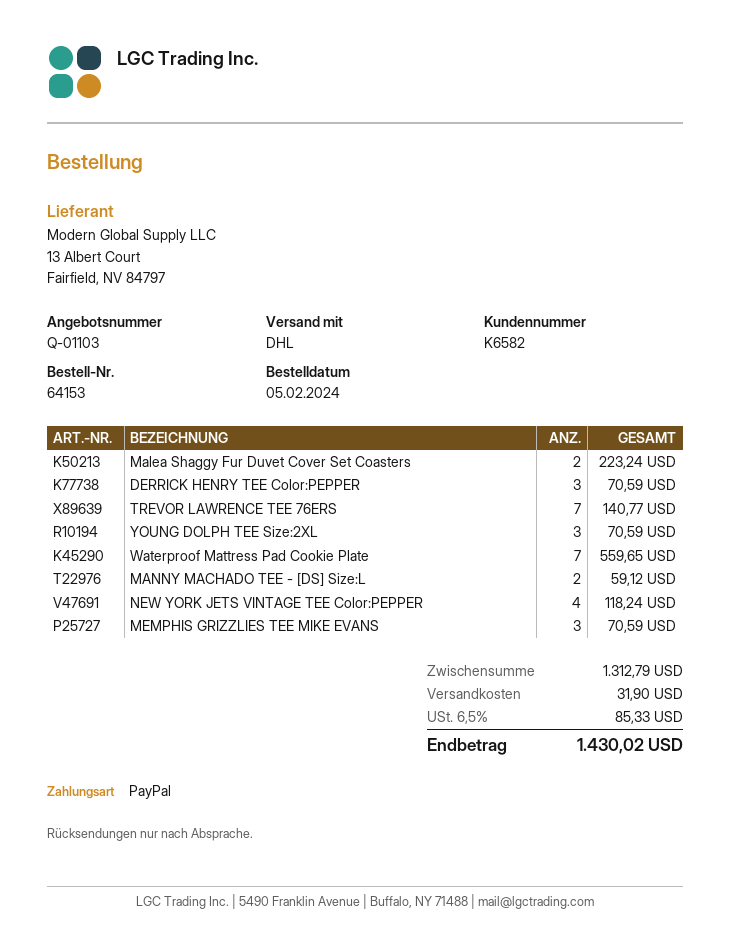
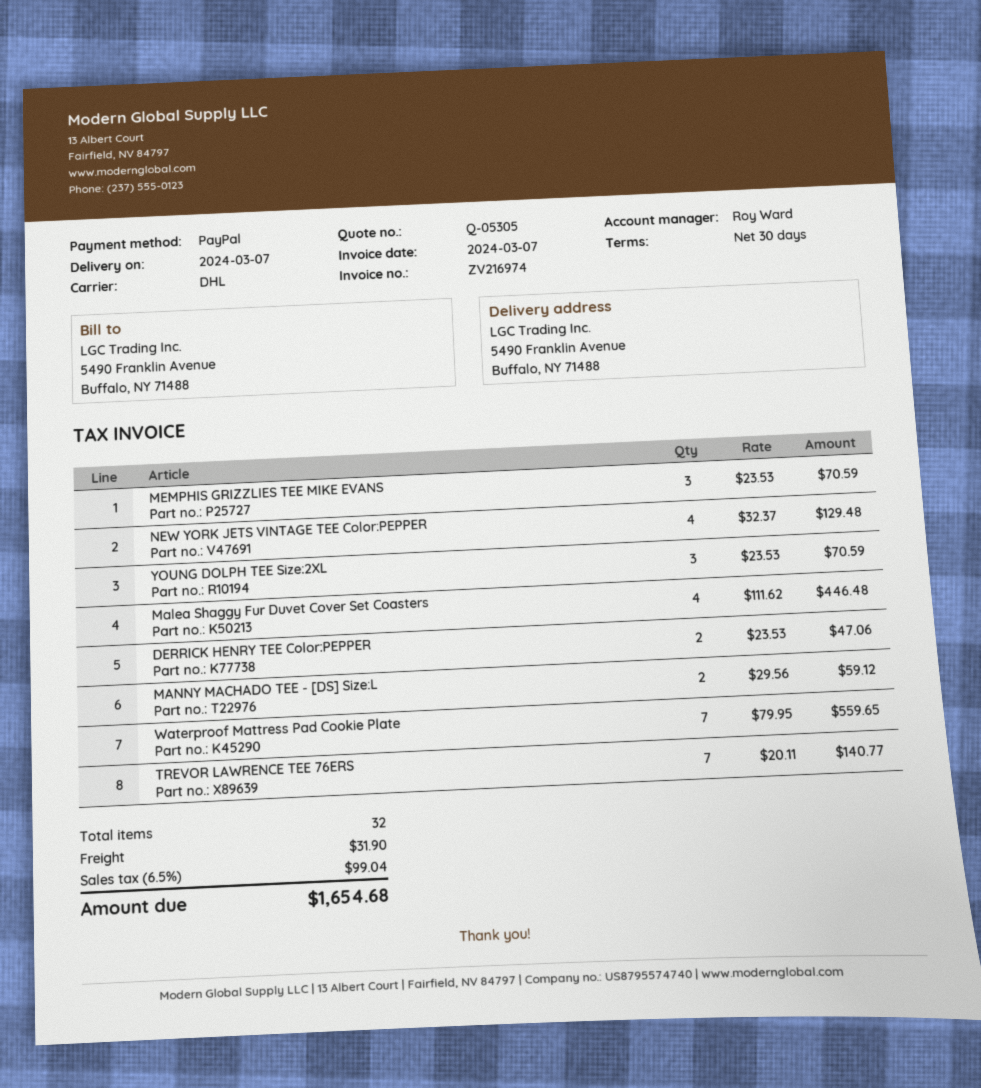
quote number: Q-01103 -> Q-05305
Malea Shaggy Fur Duvet Cover Set Coasters: 2 for 223.24 -> 4 for 446.48
DERRICK HENRY TEE Color:PEPPER: 3 for 70.59 -> 2 for 47.06
NEW YORK JETS VINTAGE TEE Color:PEPPER: 4 for 118.24 -> 4 for 129.48
tax: 6.5% = 85.33 -> 6.5% = 99.04
total: 1430.02 -> 1654.68

